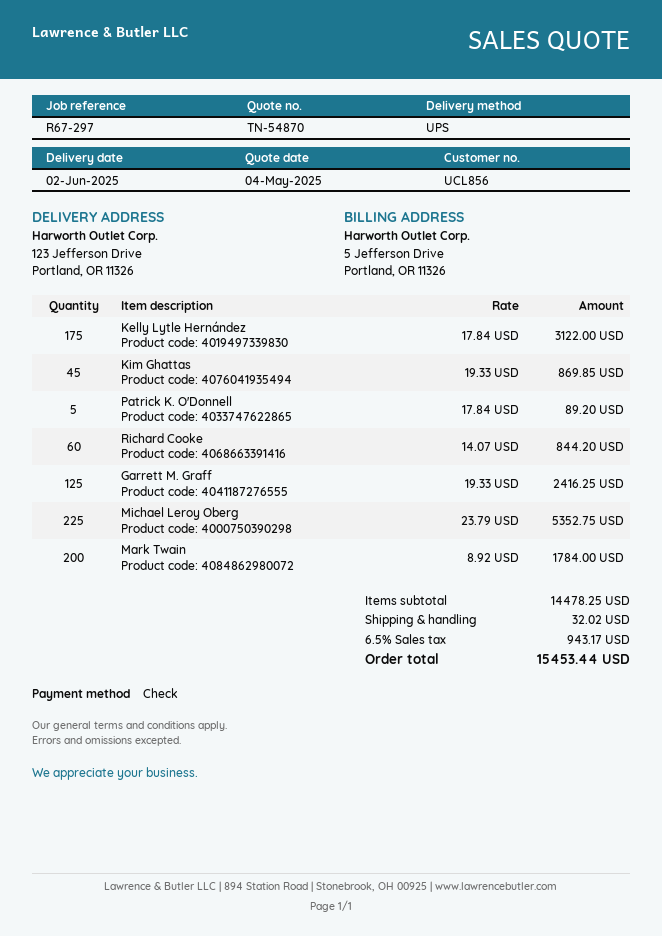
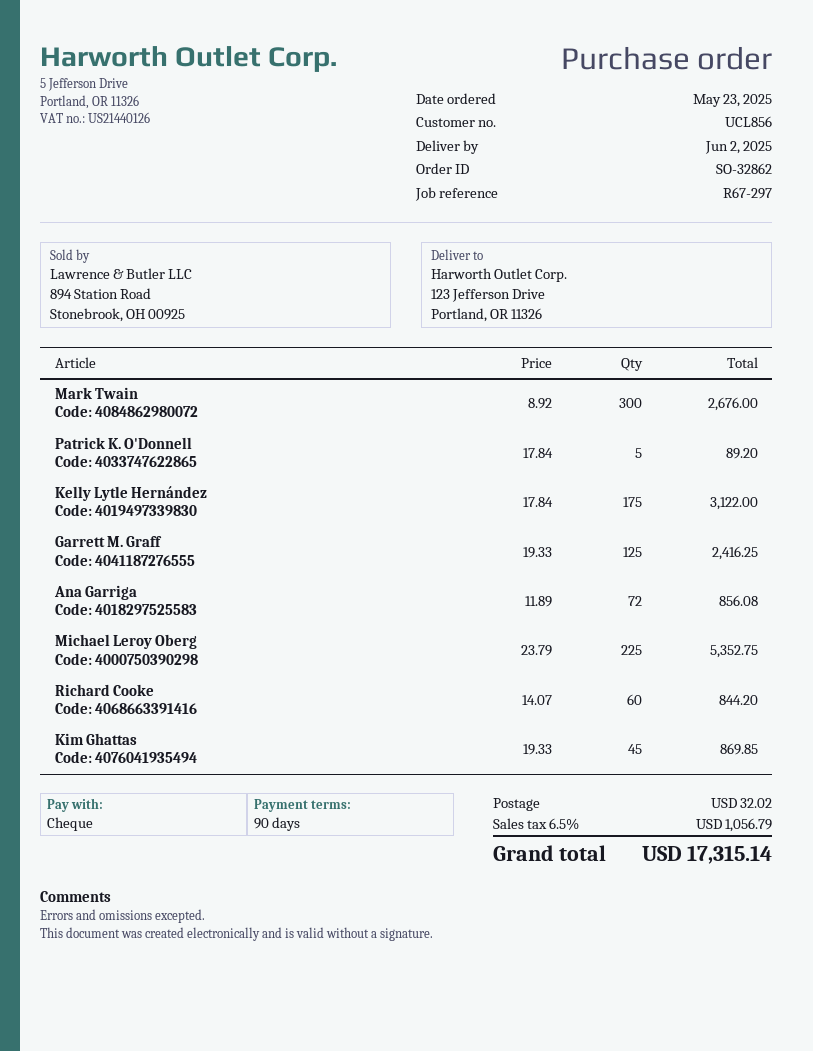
Mark Twain: 200 x 8.92 = 1784.00 -> 300 x 8.92 = 2676.00
Ana Garriga: none -> 72 x 11.89 = 856.08
tax: 6.5% = 943.17 -> 6.5% = 1056.79
total: 15453.44 -> 17315.14

